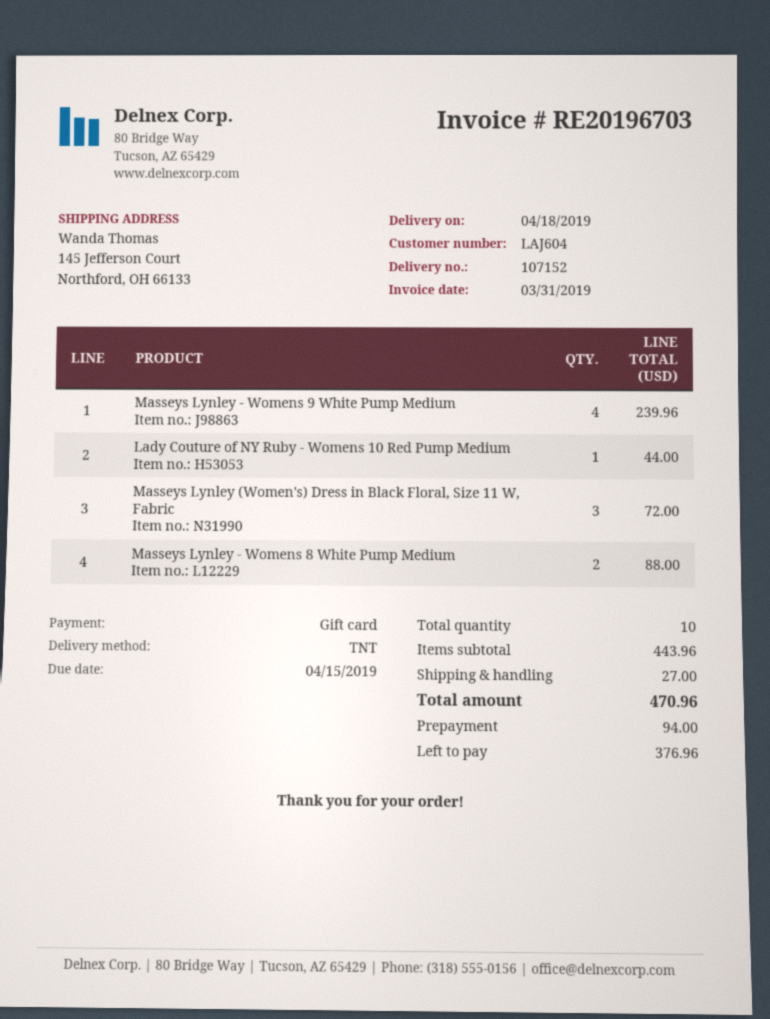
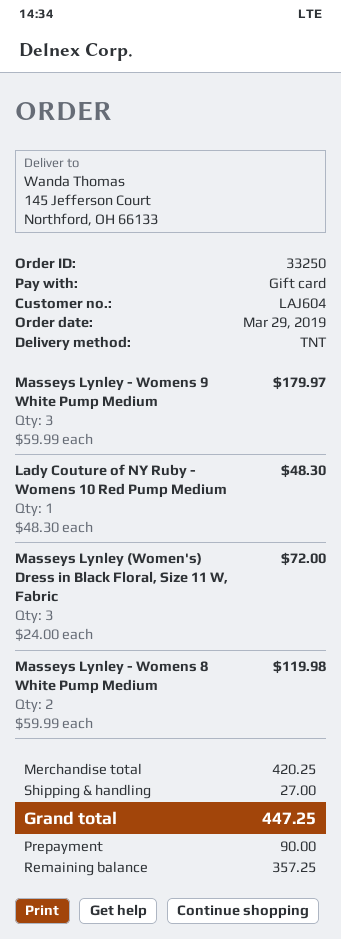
Masseys Lynley - Womens 9 White Pump Medium: 4 for 239.96 -> 3 for 179.97
Lady Couture of NY Ruby - Womens 10 Red Pump Medium: 1 for 44.00 -> 1 for 48.30
Masseys Lynley - Womens 8 White Pump Medium: 2 for 88.00 -> 2 for 119.98
subtotal: 443.96 -> 420.25
total: 470.96 -> 447.25
deposit: 94.00 -> 90.00
balance: 376.96 -> 357.25

